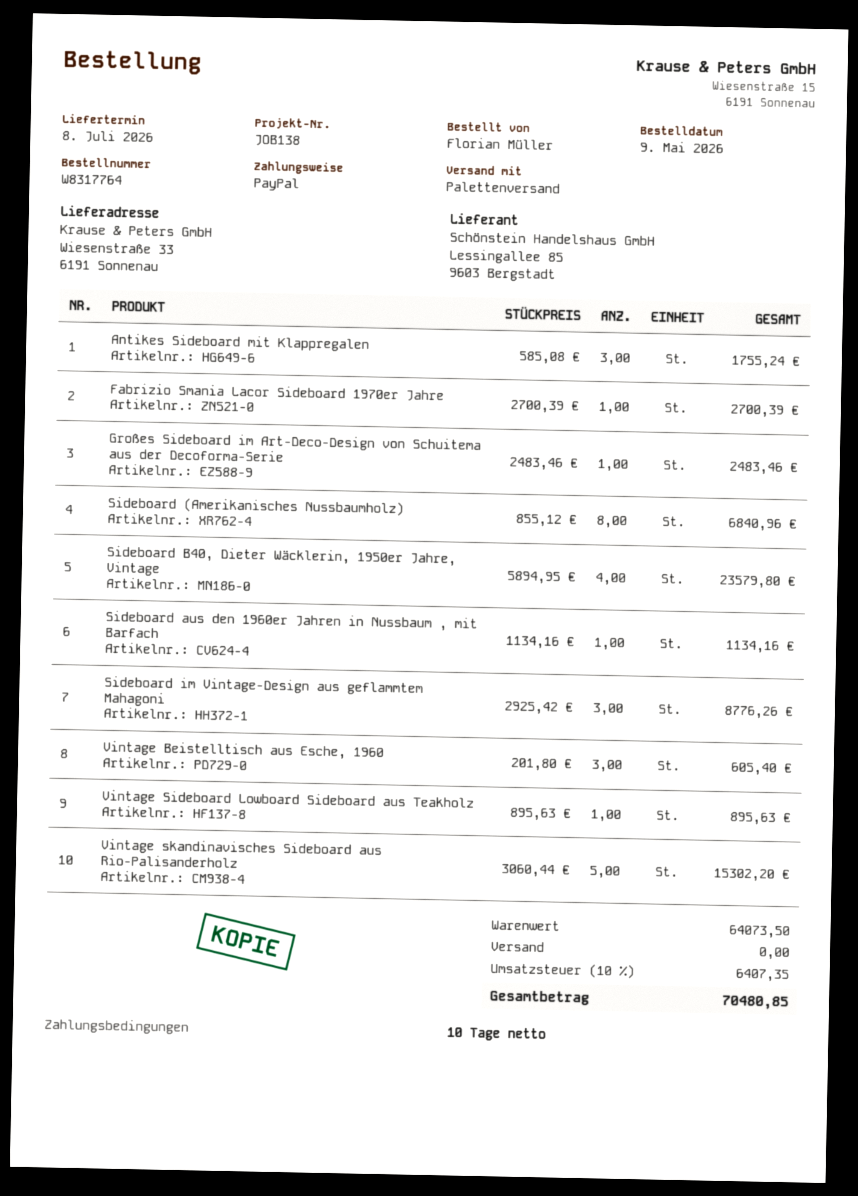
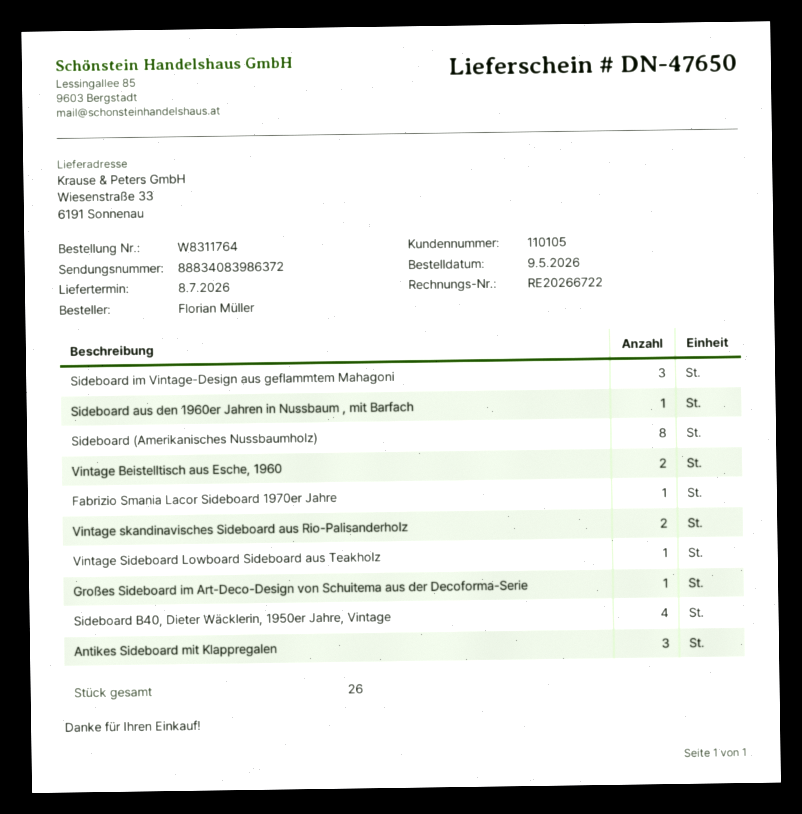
order number: W8317764 -> W8311764
Vintage Beistelltisch aus Esche, 1960: 3 -> 2
Vintage skandinavisches Sideboard aus Rio-Palisanderholz: 5 -> 2

